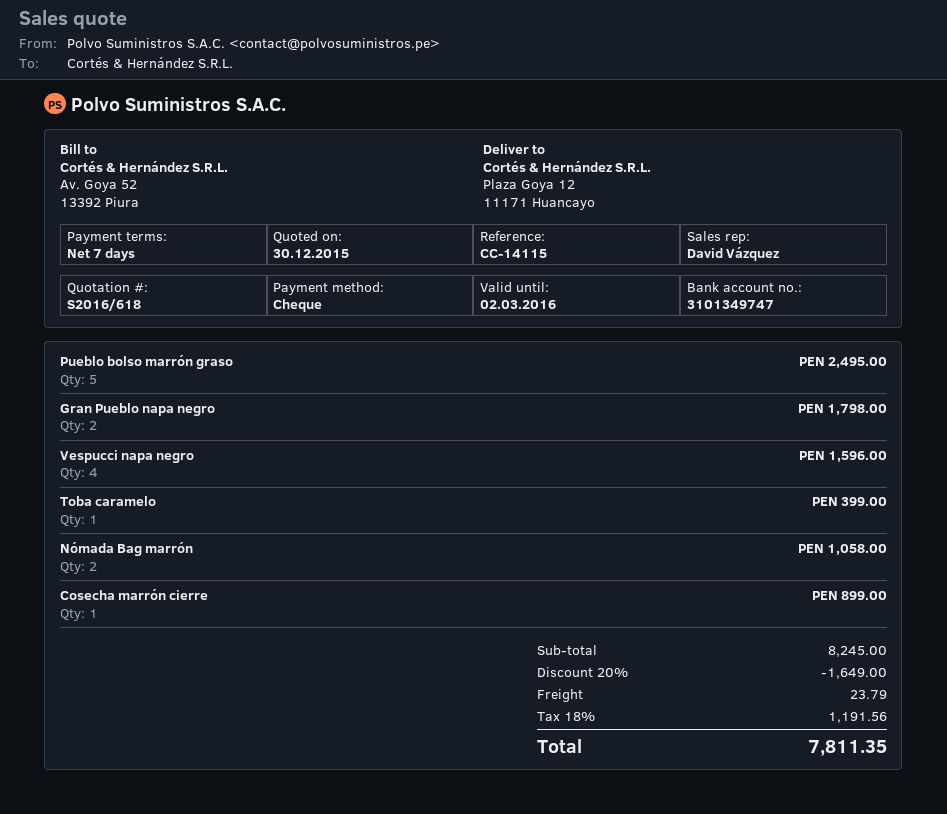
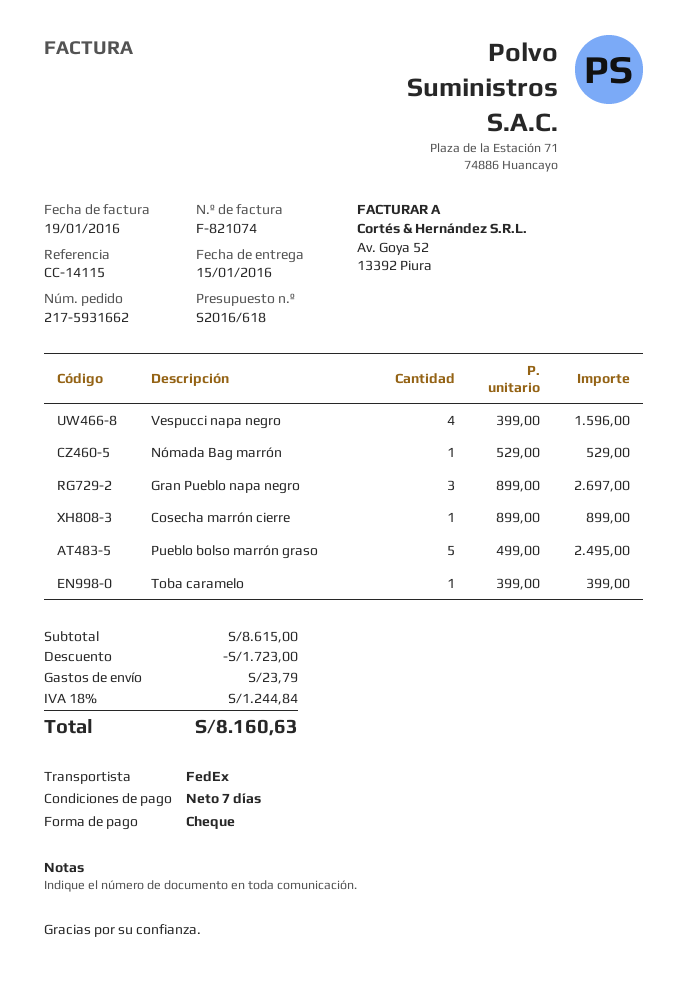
Gran Pueblo napa negro: 2 for 1798.00 -> 3 for 2697.00
Nómada Bag marrón: 2 for 1058.00 -> 1 for 529.00
subtotal: 8245.00 -> 8615.00
discount: 1649.00 -> 1723.00
tax: 18% = 1191.56 -> 18% = 1244.84
total: 7811.35 -> 8160.63

